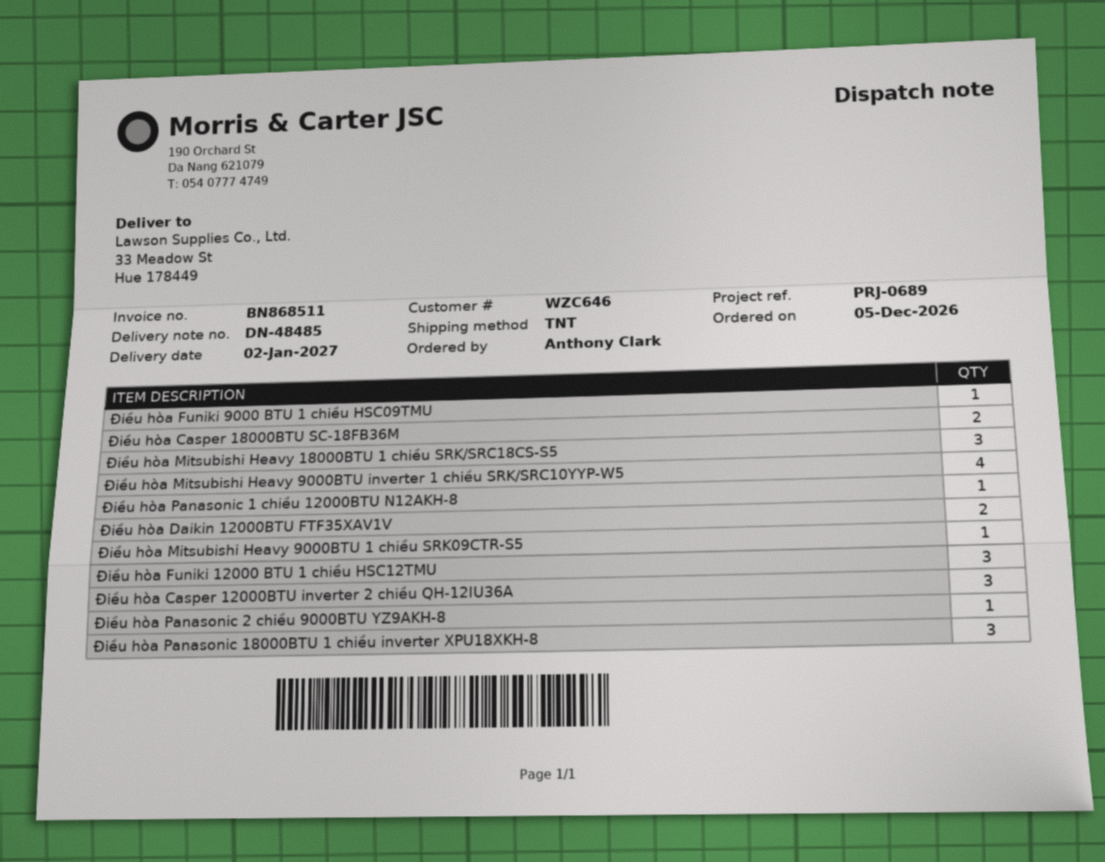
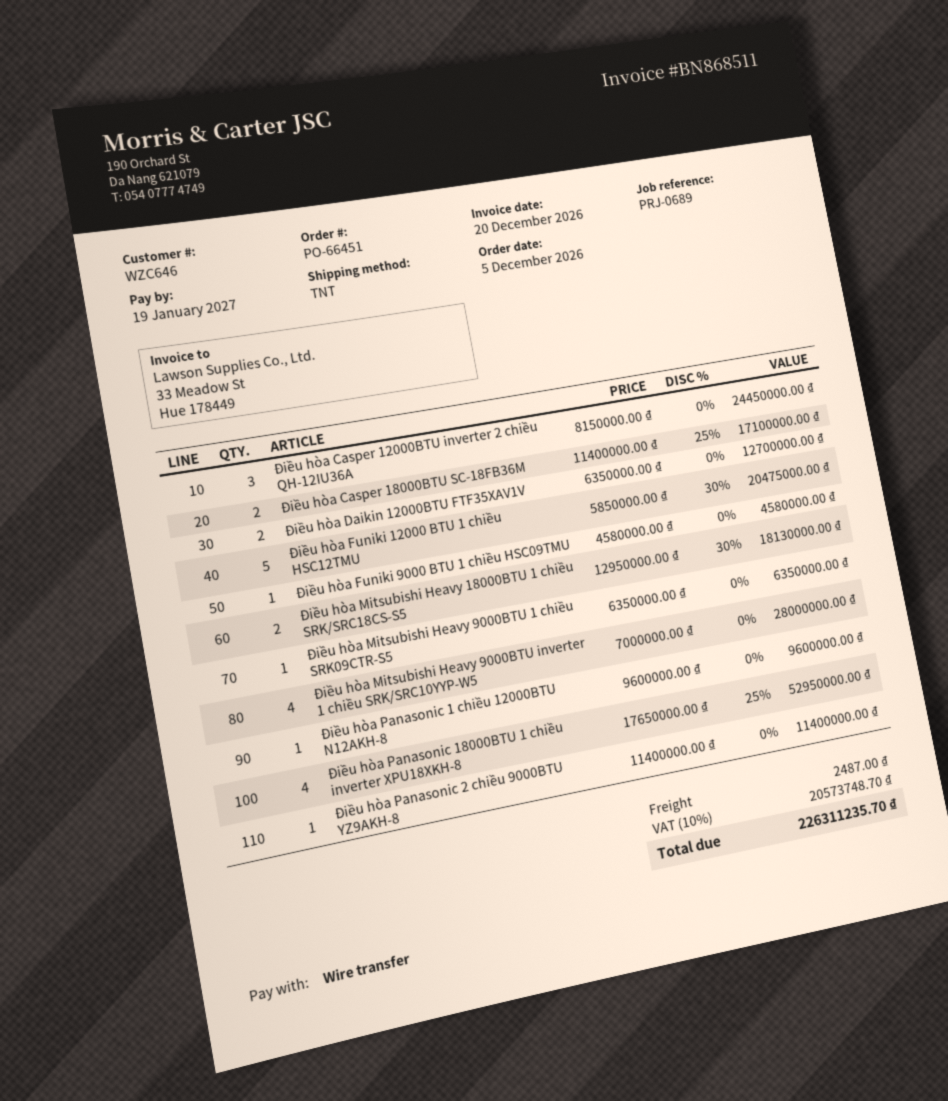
Điều hòa Mitsubishi Heavy 18000BTU 1 chiều SRK/SRC18CS-S5: 3 -> 2
Điều hòa Funiki 12000 BTU 1 chiều HSC12TMU: 3 -> 5
Điều hòa Panasonic 18000BTU 1 chiều inverter XPU18XKH-8: 3 -> 4

